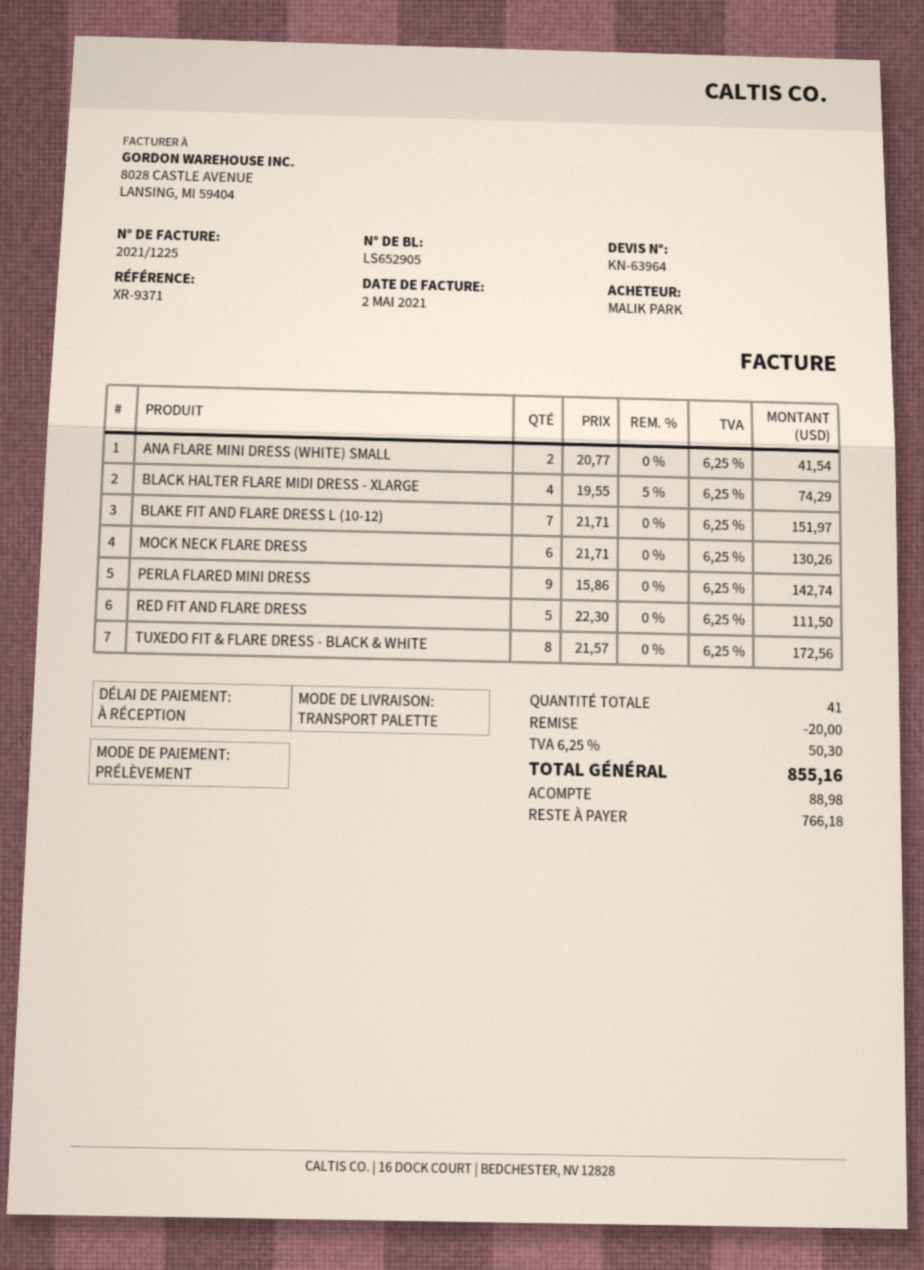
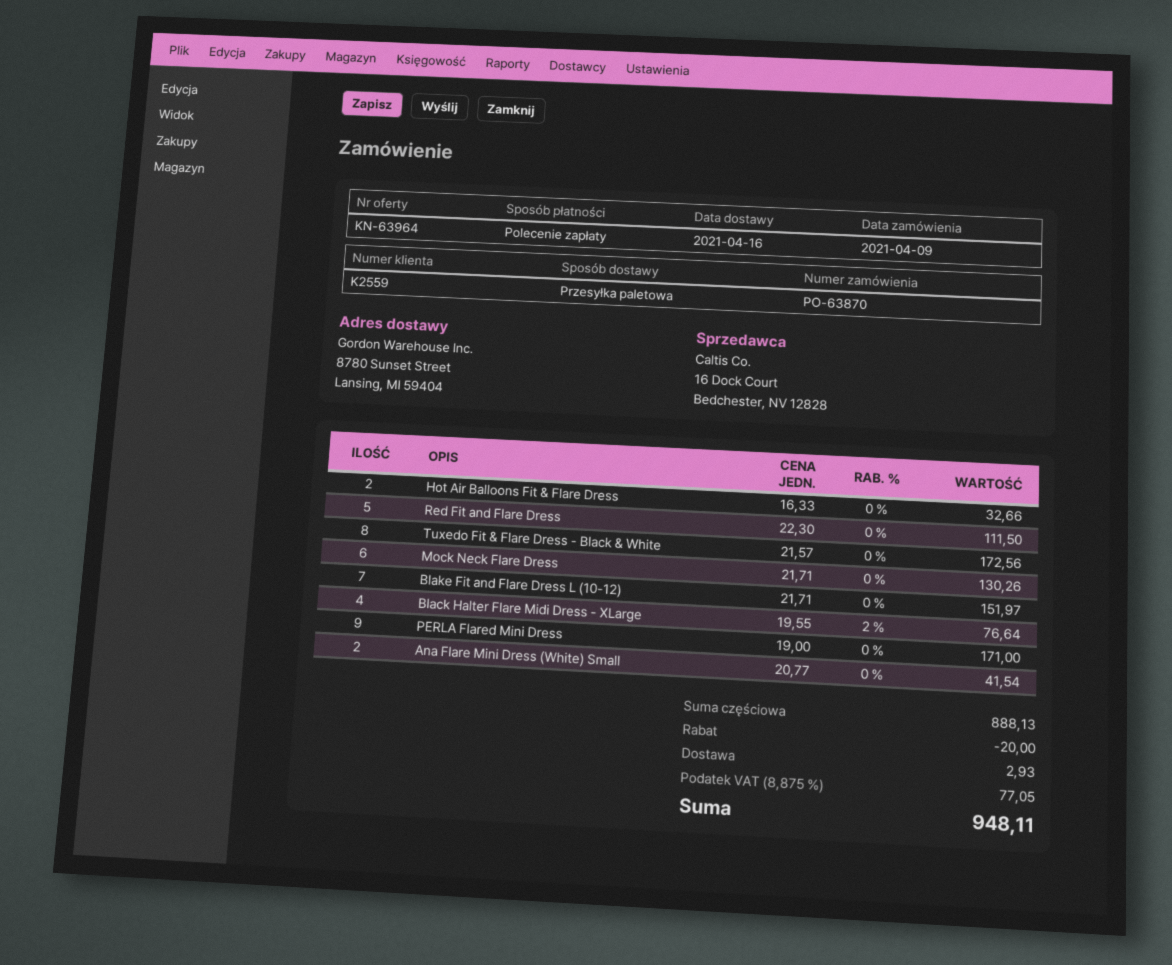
BLACK HALTER FLARE MIDI DRESS - XLARGE: 4 x 19.55 - 5% = 74.29 -> 4 x 19.55 - 2% = 76.64
PERLA FLARED MINI DRESS: 9 x 15.86 = 142.74 -> 9 x 19.00 = 171.00
Hot Air Balloons Fit & Flare Dress: none -> 2 x 16.33 = 32.66
shipping: none -> 2.93
tax: 6.25% = 50.30 -> 8.875% = 77.05
total: 855.16 -> 948.11

